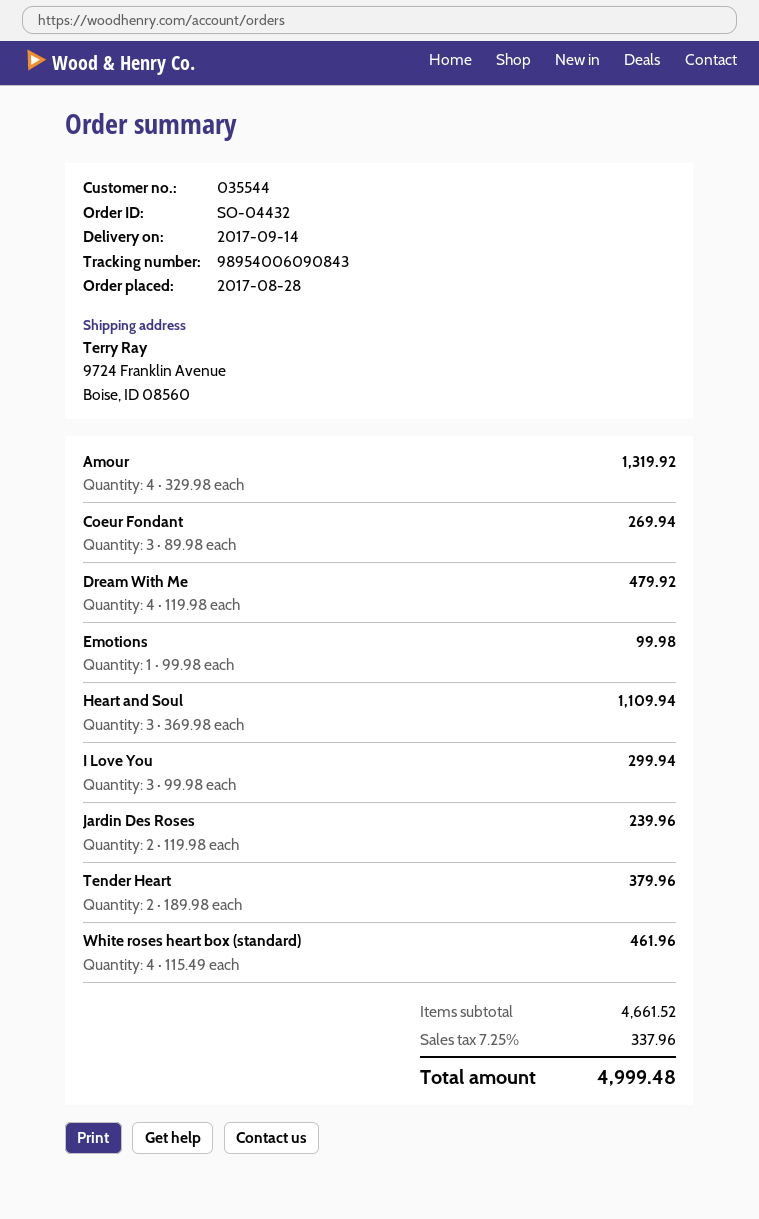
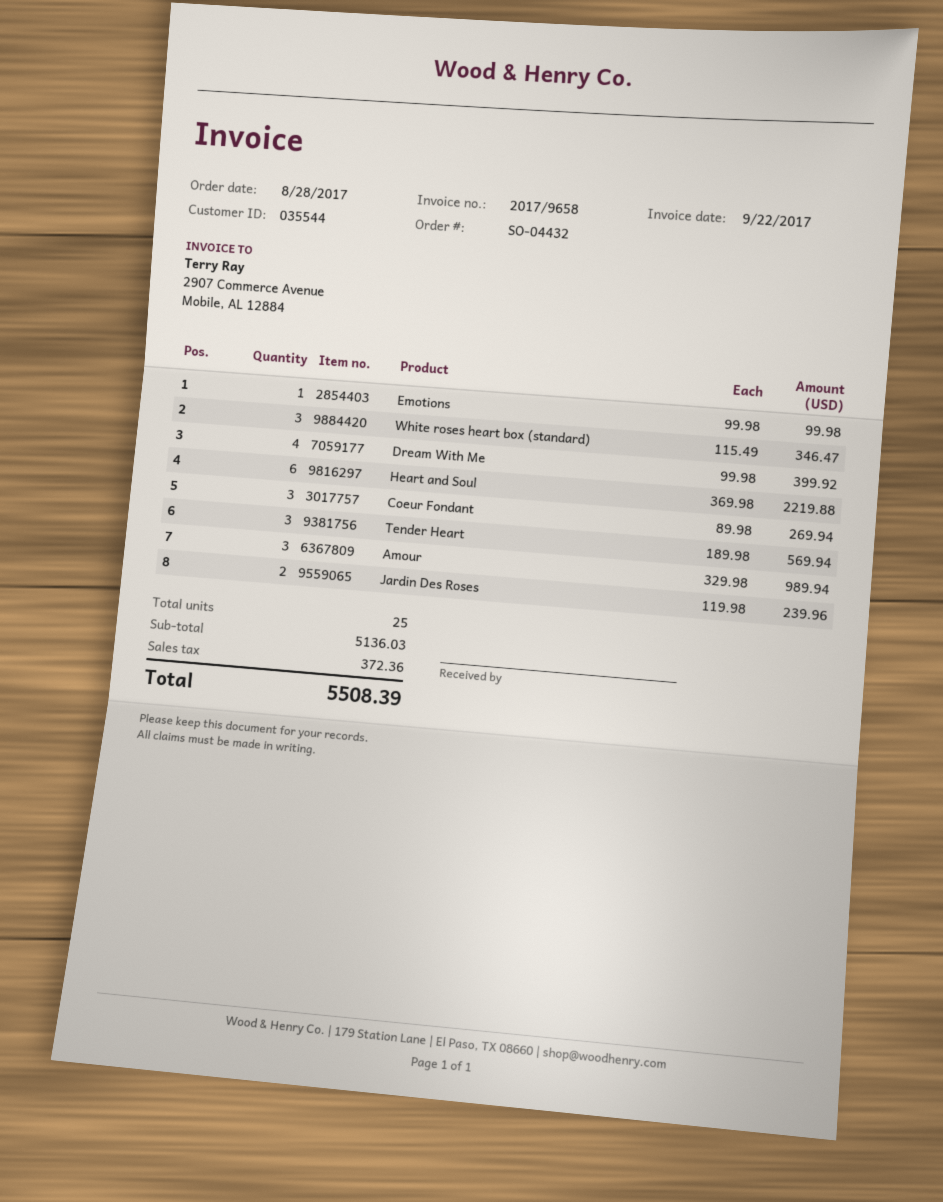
Amour: 4 x 329.98 = 1319.92 -> 3 x 329.98 = 989.94
Dream With Me: 4 x 119.98 = 479.92 -> 4 x 99.98 = 399.92
Heart and Soul: 3 x 369.98 = 1109.94 -> 6 x 369.98 = 2219.88
I Love You: 3 x 99.98 = 299.94 -> none
Tender Heart: 2 x 189.98 = 379.96 -> 3 x 189.98 = 569.94
White roses heart box (standard): 4 x 115.49 = 461.96 -> 3 x 115.49 = 346.47
subtotal: 4661.52 -> 5136.03
tax: 337.96 -> 372.36
total: 4999.48 -> 5508.39

